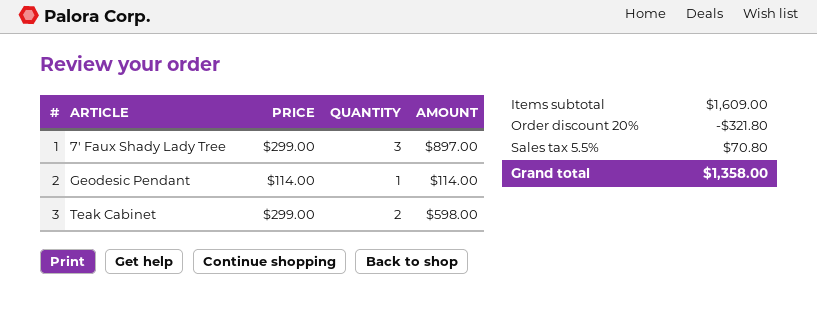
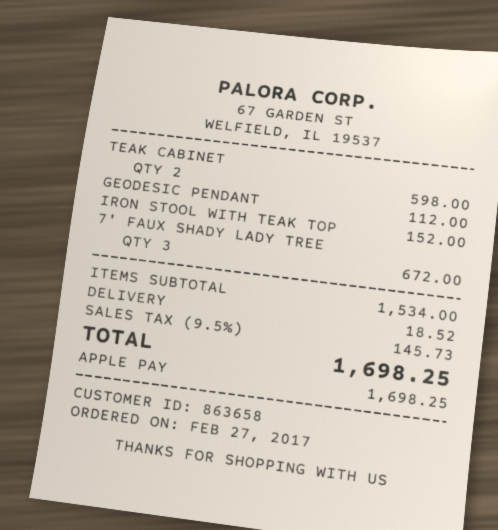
7' Faux Shady Lady Tree: 3 for 897.00 -> 3 for 672.00
Geodesic Pendant: 1 for 114.00 -> 1 for 112.00
IRON STOOL WITH TEAK TOP: none -> 1 for 152.00
subtotal: 1609.00 -> 1534.00
discount: 20% = 321.80 -> none
shipping: none -> 18.52
tax: 5.5% = 70.80 -> 9.5% = 145.73
total: 1358.00 -> 1698.25

